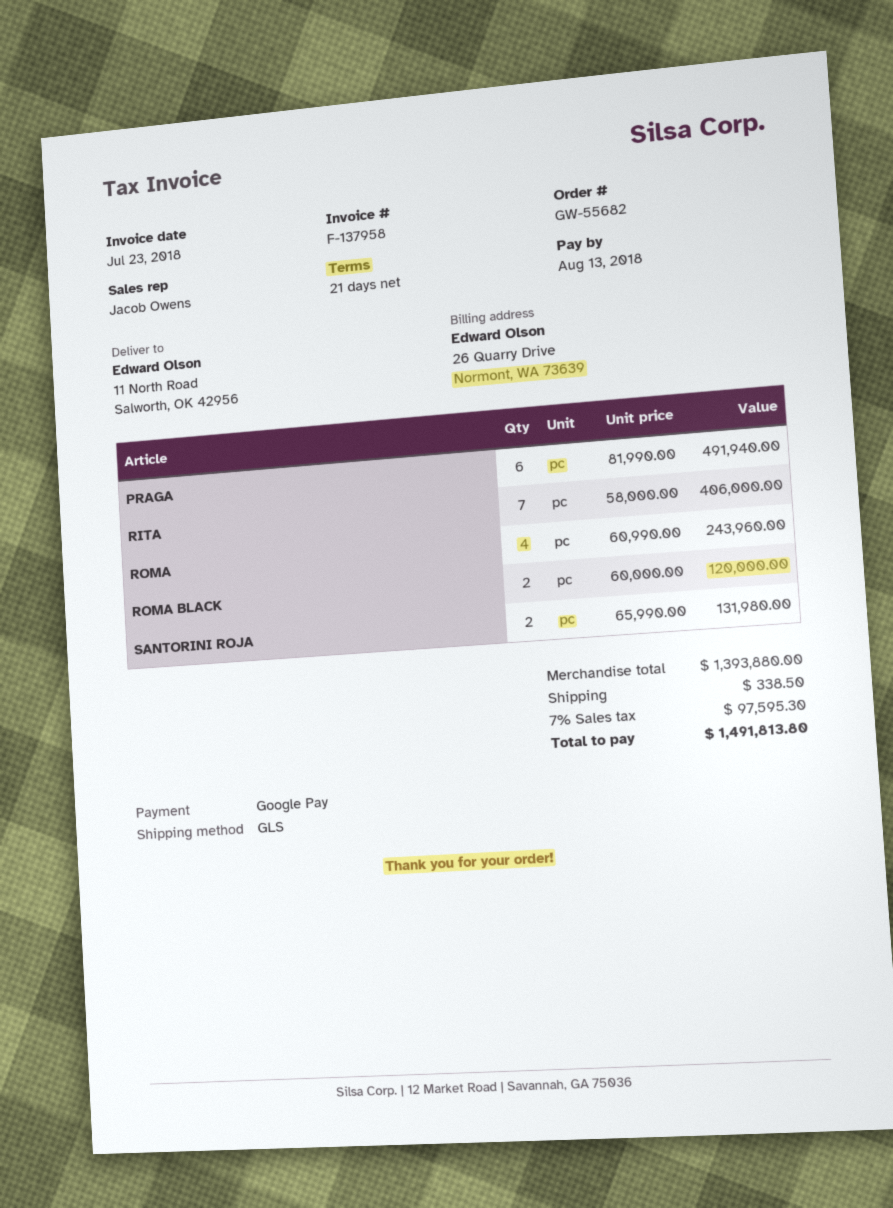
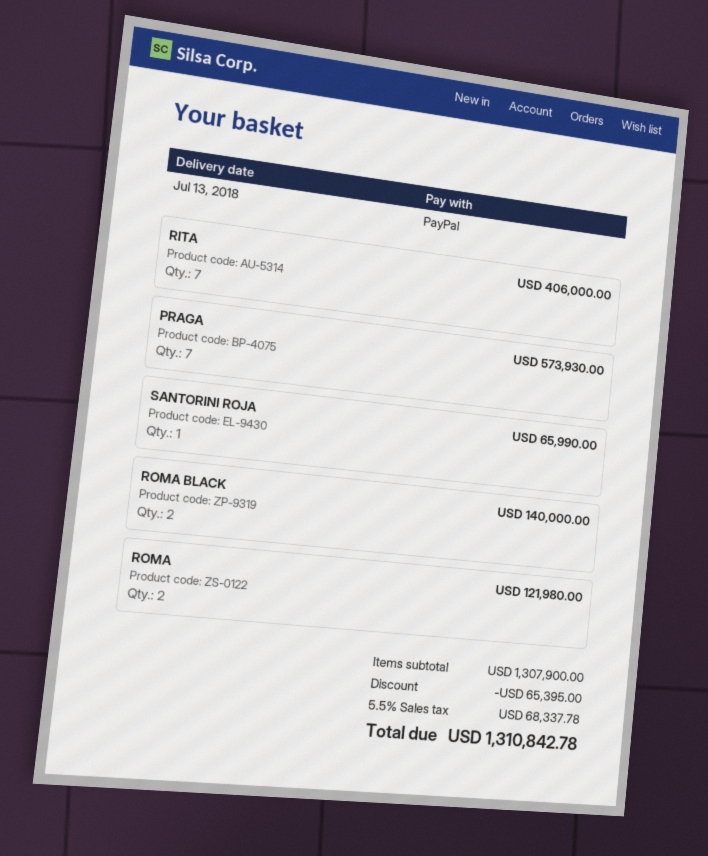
payment method: Google Pay -> PayPal
PRAGA: 6 for 491940.00 -> 7 for 573930.00
ROMA: 4 for 243960.00 -> 2 for 121980.00
ROMA BLACK: 2 for 120000.00 -> 2 for 140000.00
SANTORINI ROJA: 2 for 131980.00 -> 1 for 65990.00
subtotal: 1393880.00 -> 1307900.00
discount: none -> 65395.00
shipping: 338.50 -> none
tax: 7% = 97595.30 -> 5.5% = 68337.78
total: 1491813.80 -> 1310842.78

